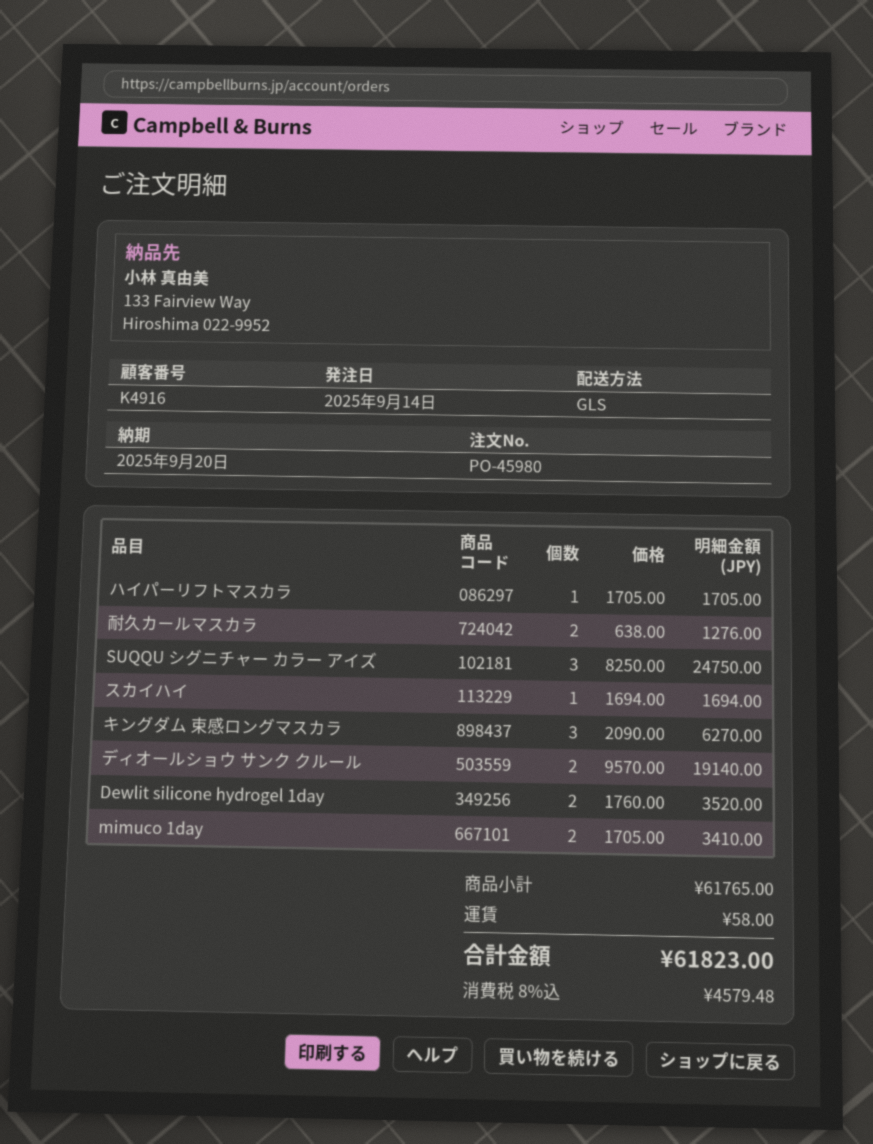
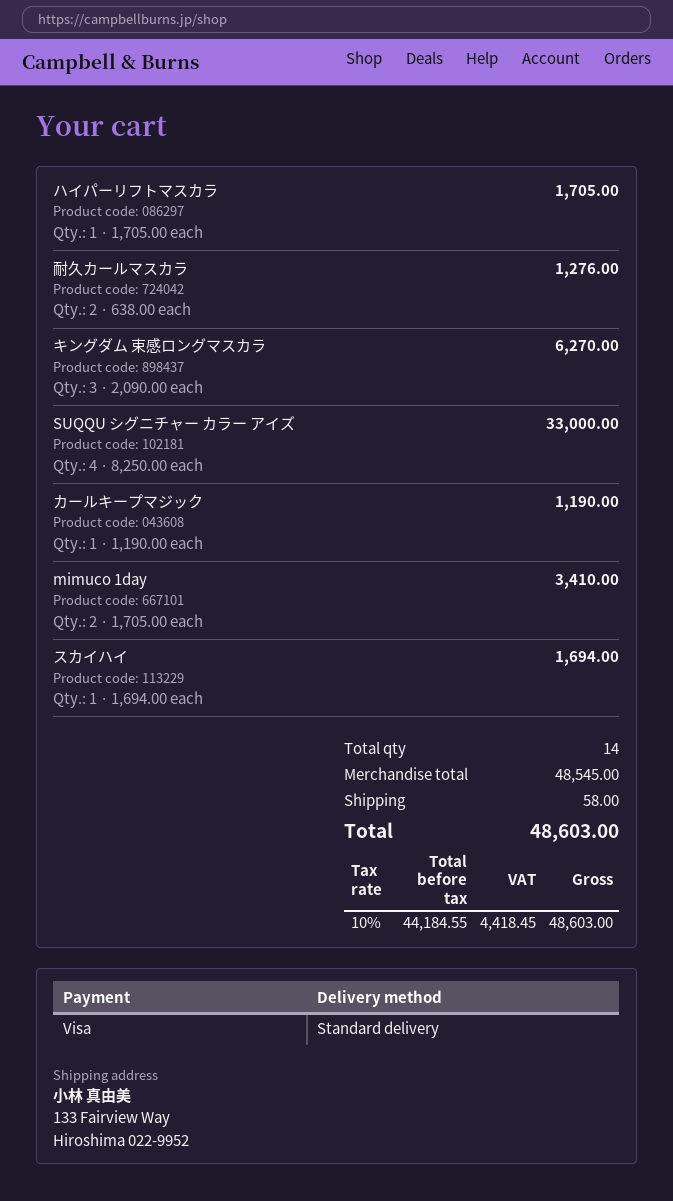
shipping method: GLS -> standard
SUQQU シグニチャー カラー アイズ: 3 x 8250.00 = 24750.00 -> 4 x 8250.00 = 33000.00
ディオールショウ サンク クルール: 2 x 9570.00 = 19140.00 -> none
Dewlit silicone hydrogel 1day: 2 x 1760.00 = 3520.00 -> none
カールキープマジック: none -> 1 x 1190.00 = 1190.00
subtotal: 61765.00 -> 48545.00
tax: 8% = 4579.48 -> 10% = 4418.45
total: 61823.00 -> 48603.00

